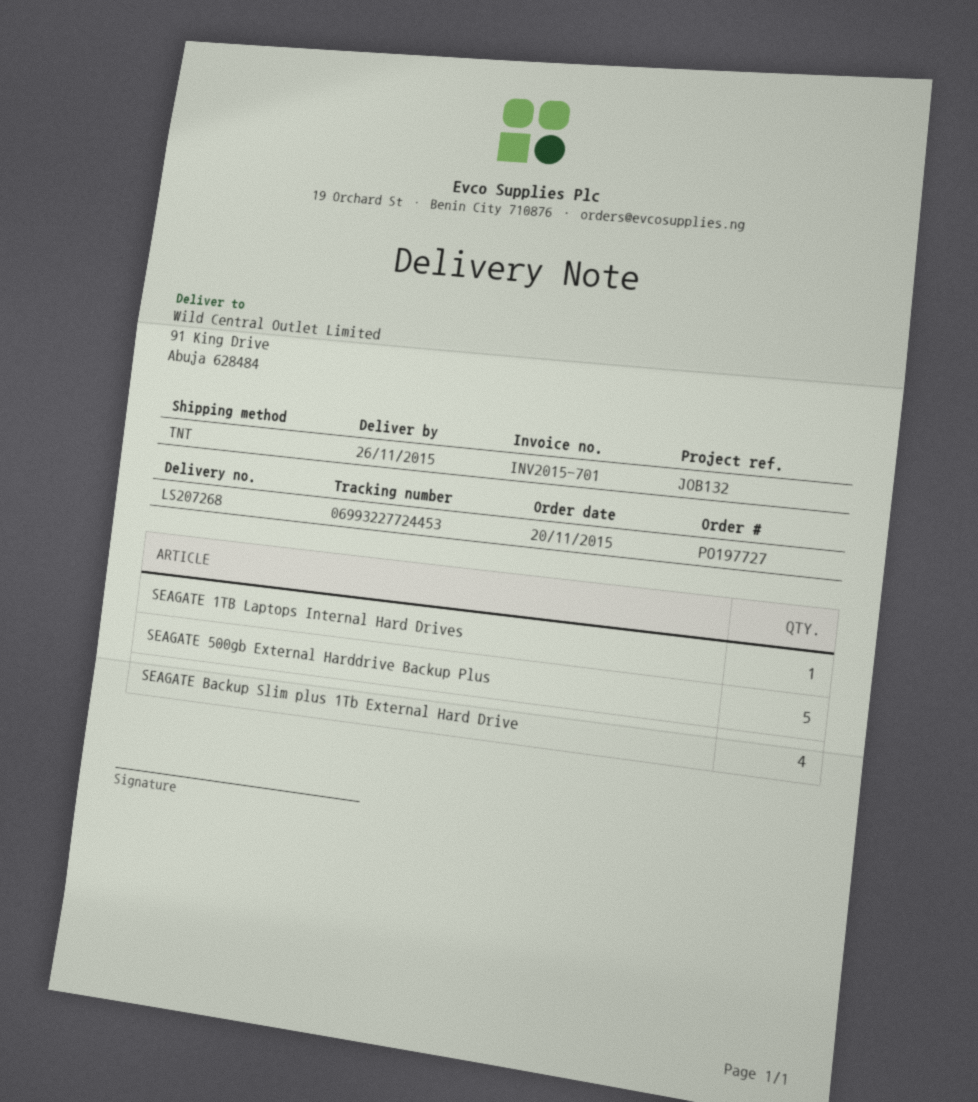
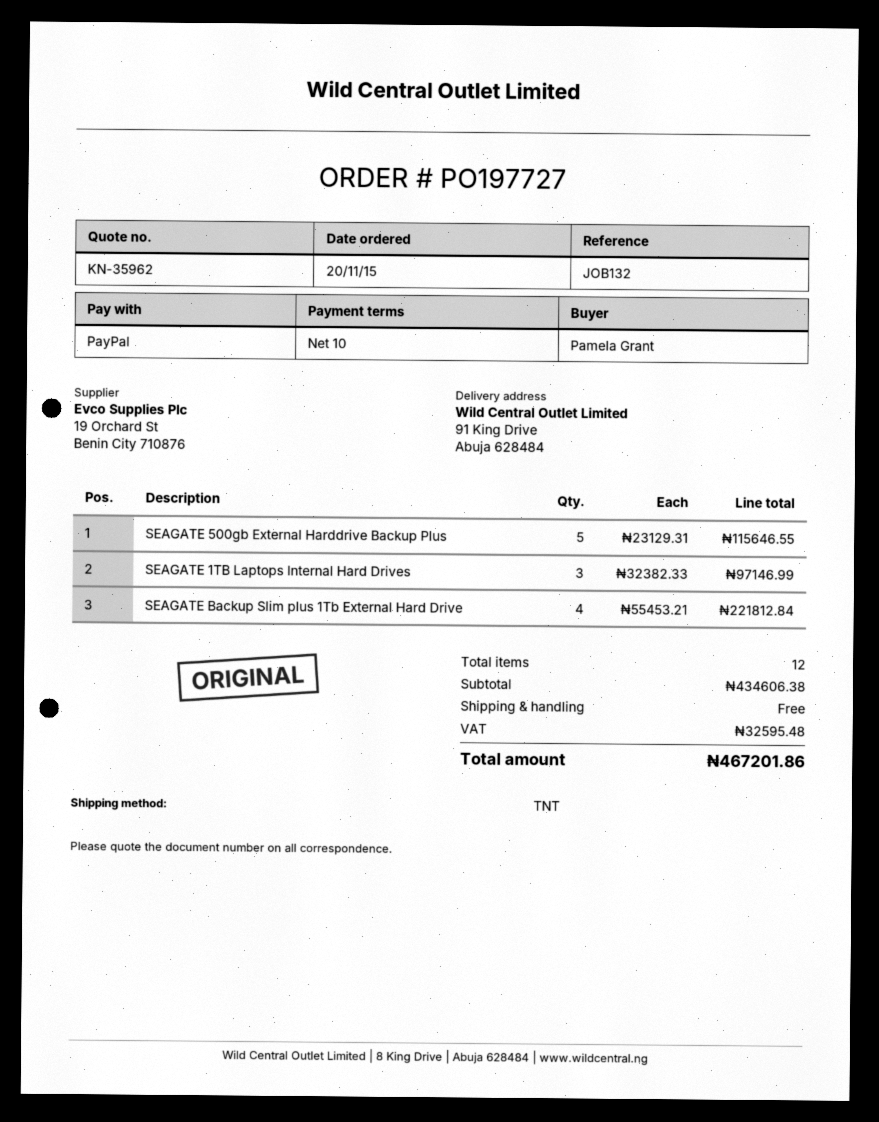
SEAGATE 1TB Laptops Internal Hard Drives: 1 -> 3

